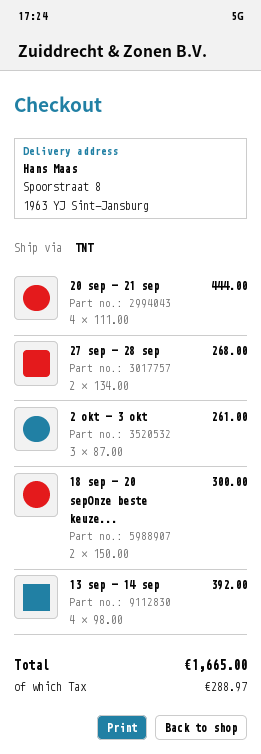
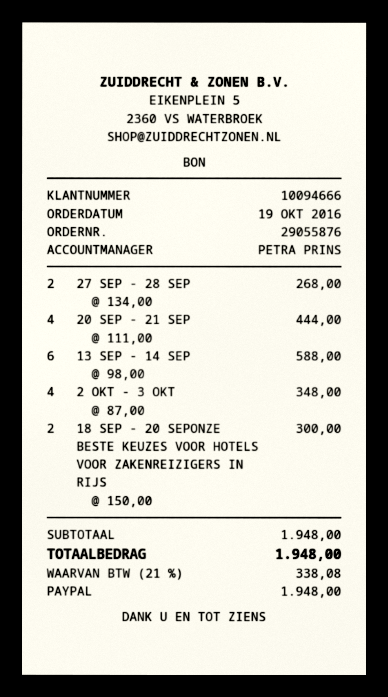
2 okt - 3 okt: 3 x 87.00 = 261.00 -> 4 x 87.00 = 348.00
13 sep - 14 sep: 4 x 98.00 = 392.00 -> 6 x 98.00 = 588.00
tax: 288.97 -> 338.08
total: 1665.00 -> 1948.00

